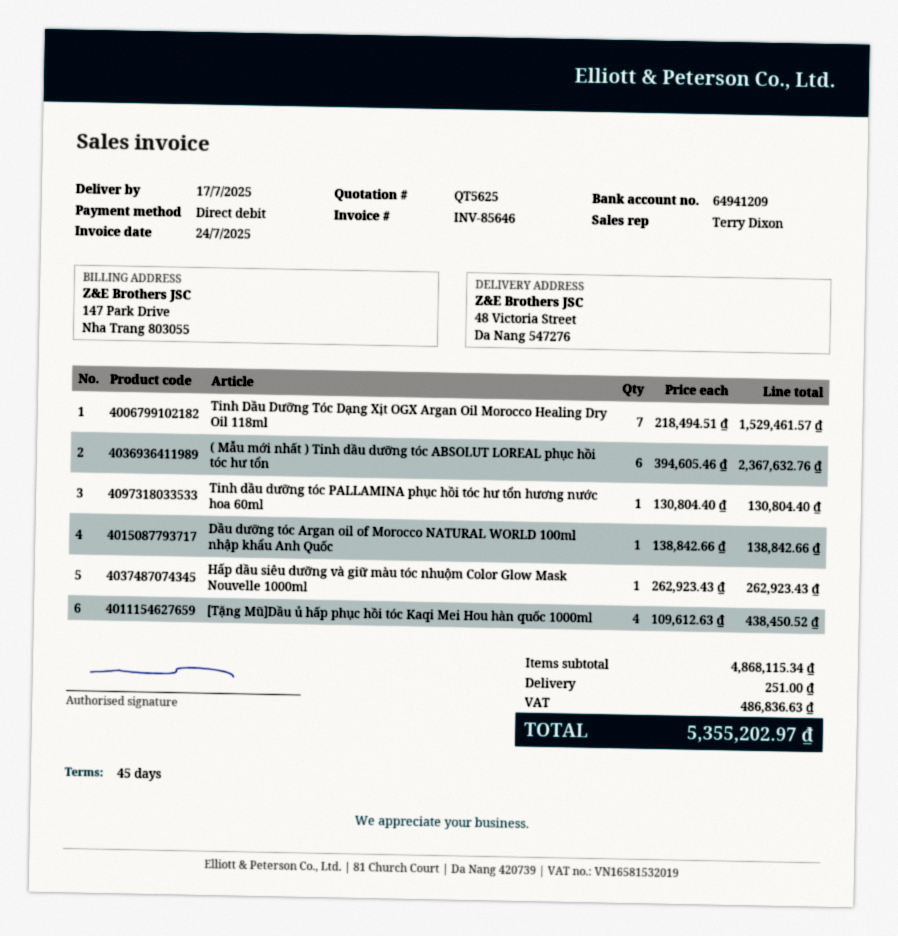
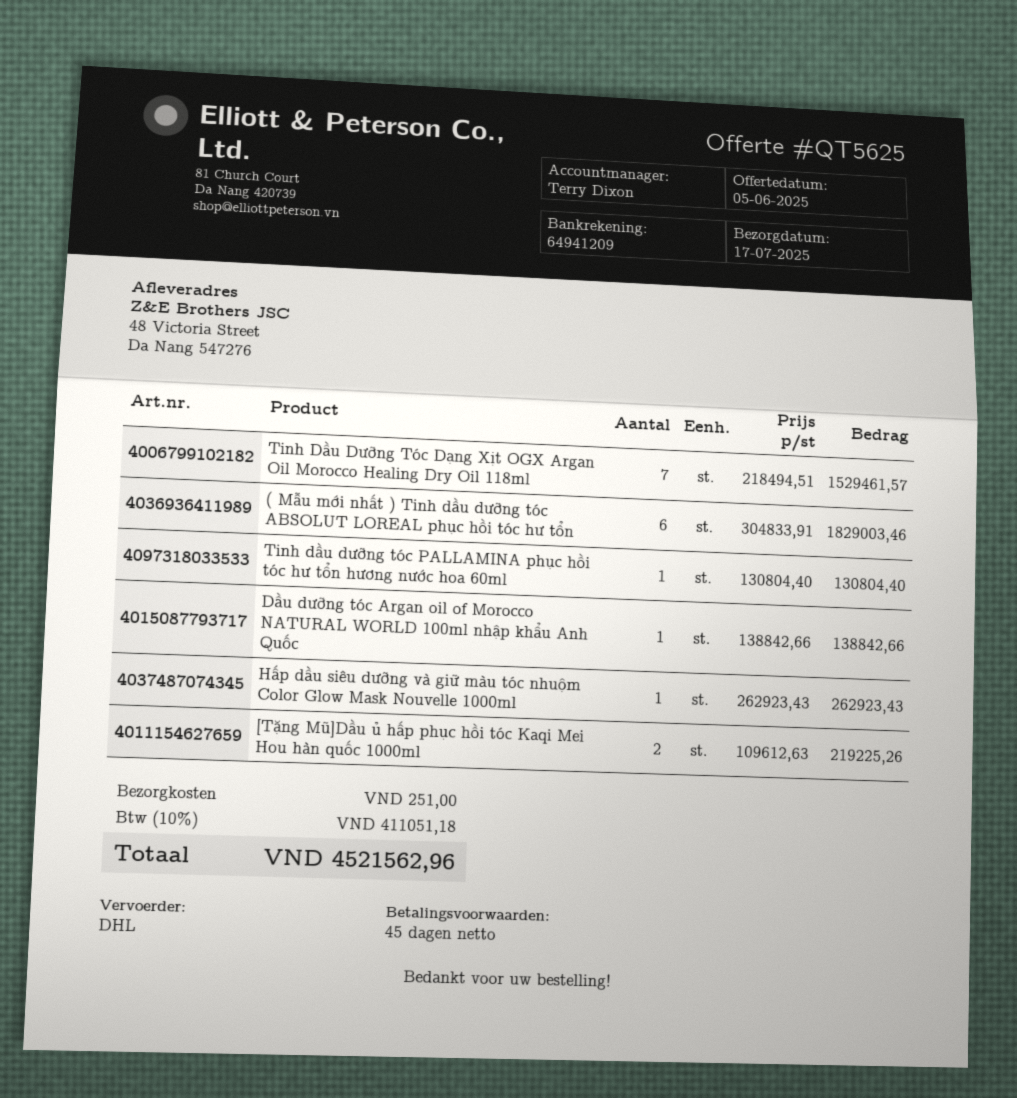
( Mẫu mới nhất ) Tinh dầu dưỡng tóc ABSOLUT LOREAL phục hồi tóc hư tổn: 6 x 394605.46 = 2367632.76 -> 6 x 304833.91 = 1829003.46
[Tặng Mũ]Dầu ủ hấp phục hồi tóc Kaqi Mei Hou hàn quốc 1000ml: 4 x 109612.63 = 438450.52 -> 2 x 109612.63 = 219225.26
tax: 486836.63 -> 411051.18
total: 5355202.97 -> 4521562.96

